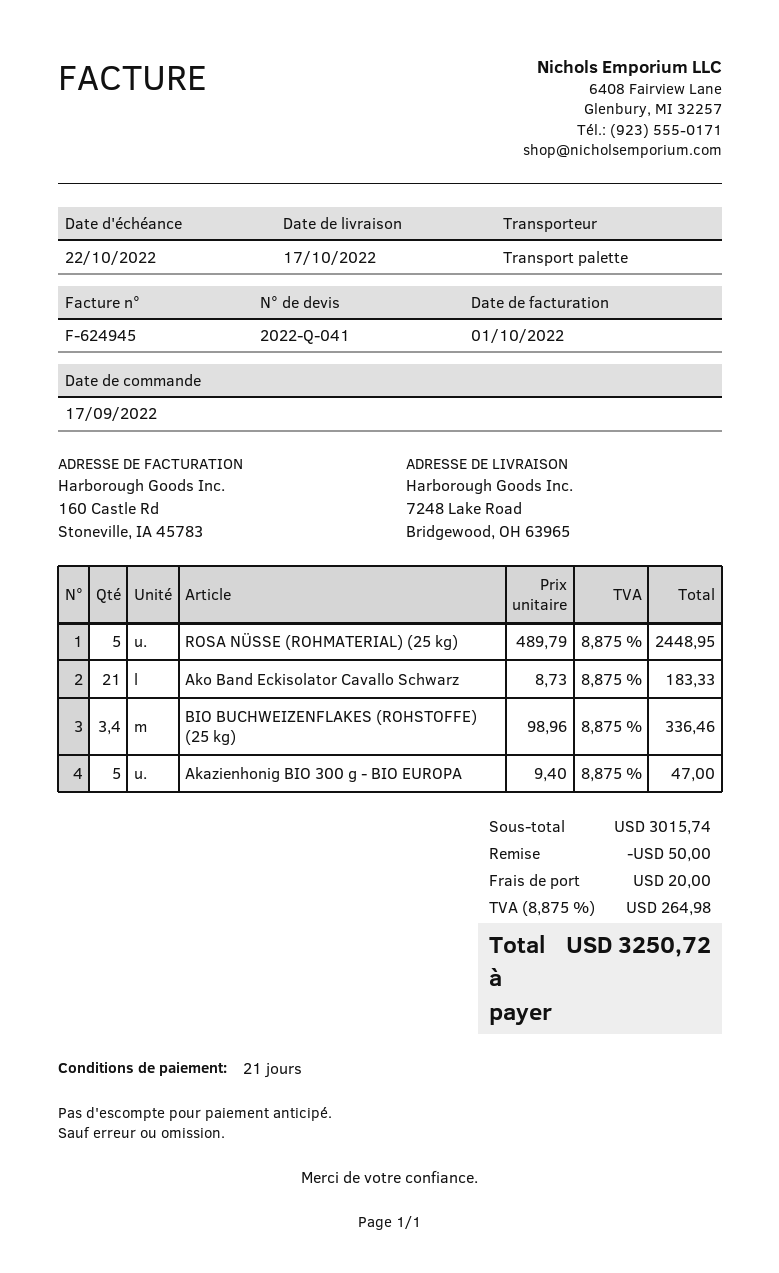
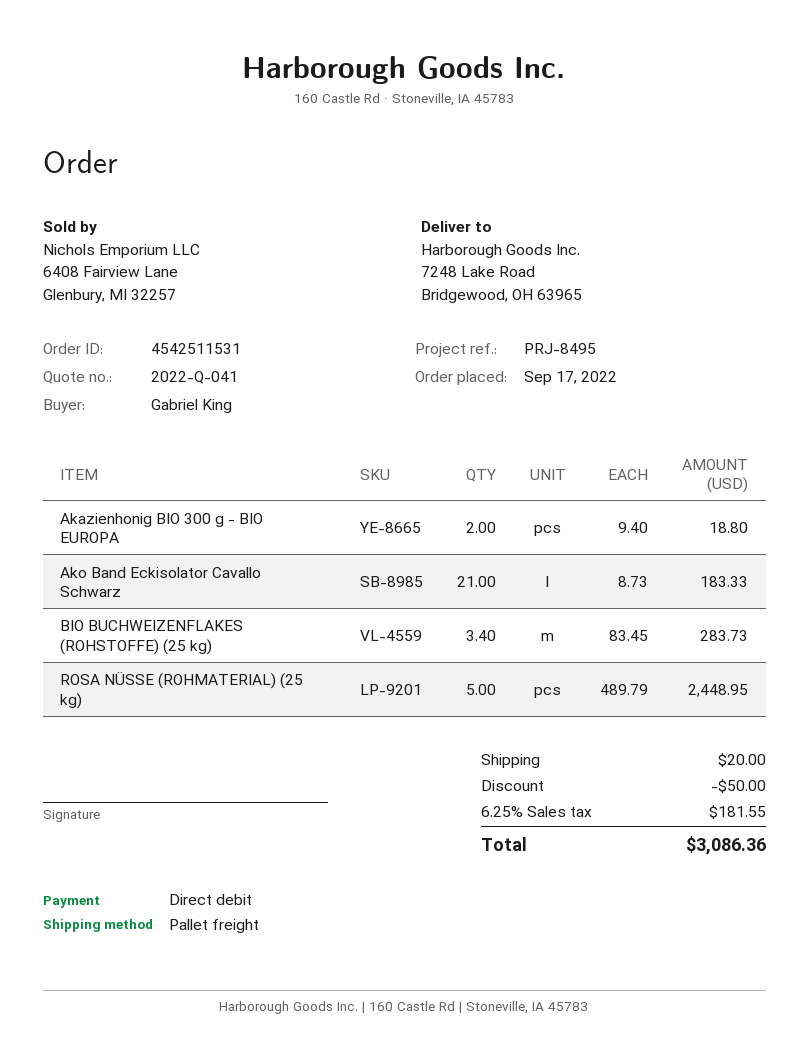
BIO BUCHWEIZENFLAKES (ROHSTOFFE) (25 kg): 3.4 x 98.96 = 336.46 -> 3.4 x 83.45 = 283.73
Akazienhonig BIO 300 g - BIO EUROPA: 5 x 9.40 = 47.00 -> 2 x 9.40 = 18.80
tax: 8.875% = 264.98 -> 6.25% = 181.55
total: 3250.72 -> 3086.36

